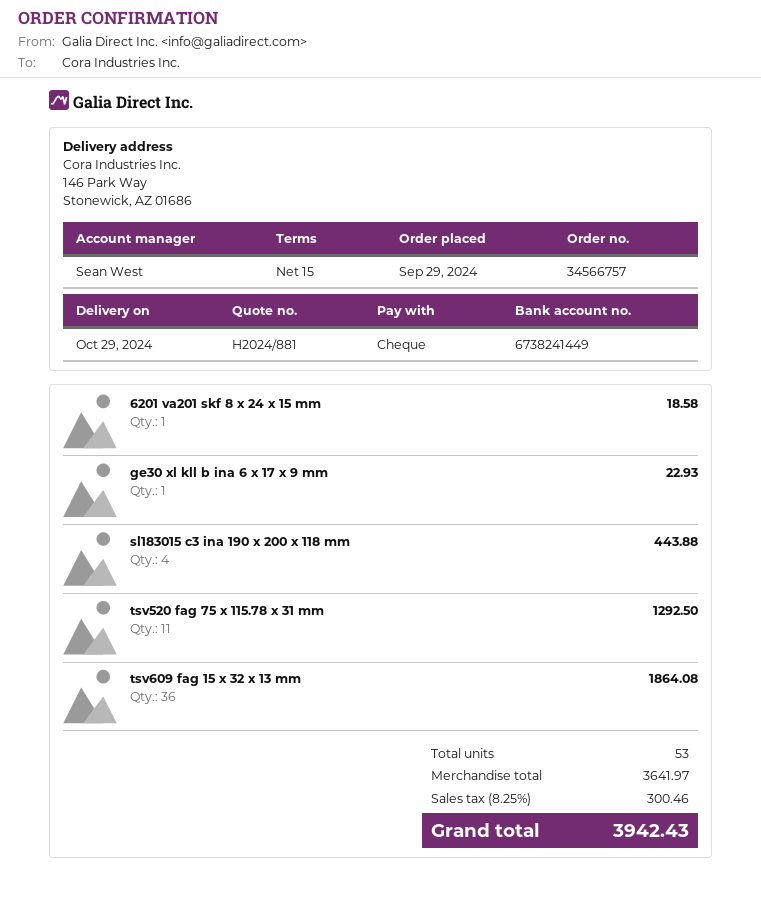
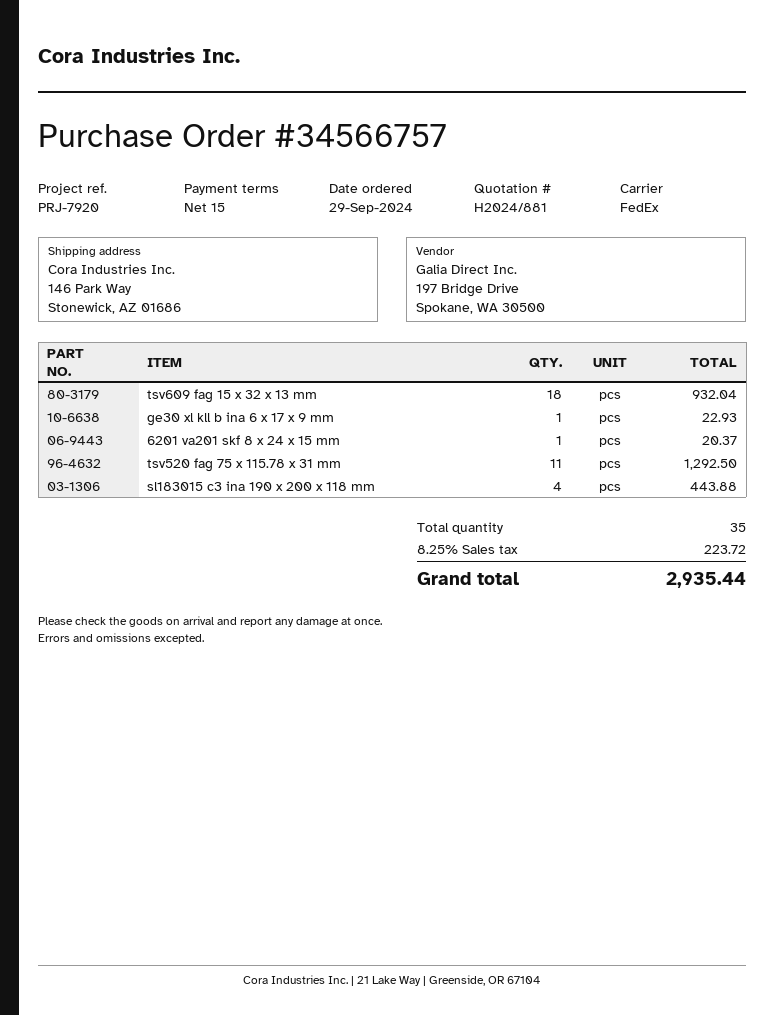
6201 va201 skf 8 x 24 x 15 mm: 1 for 18.58 -> 1 for 20.37
tsv609 fag 15 x 32 x 13 mm: 36 for 1864.08 -> 18 for 932.04
total quantity: 53 -> 35
tax: 8.25% = 300.46 -> 8.25% = 223.72
total: 3942.43 -> 2935.44

